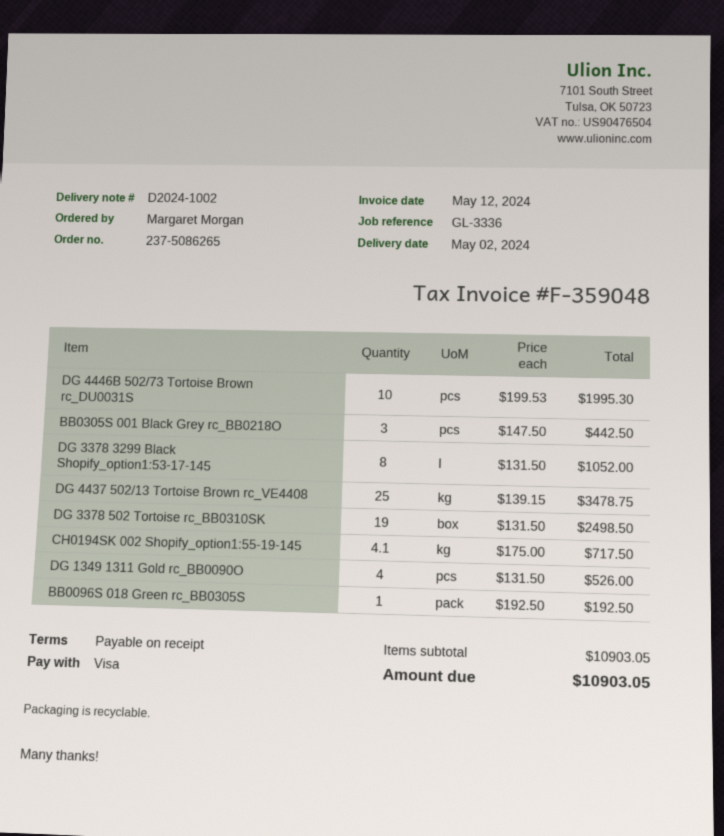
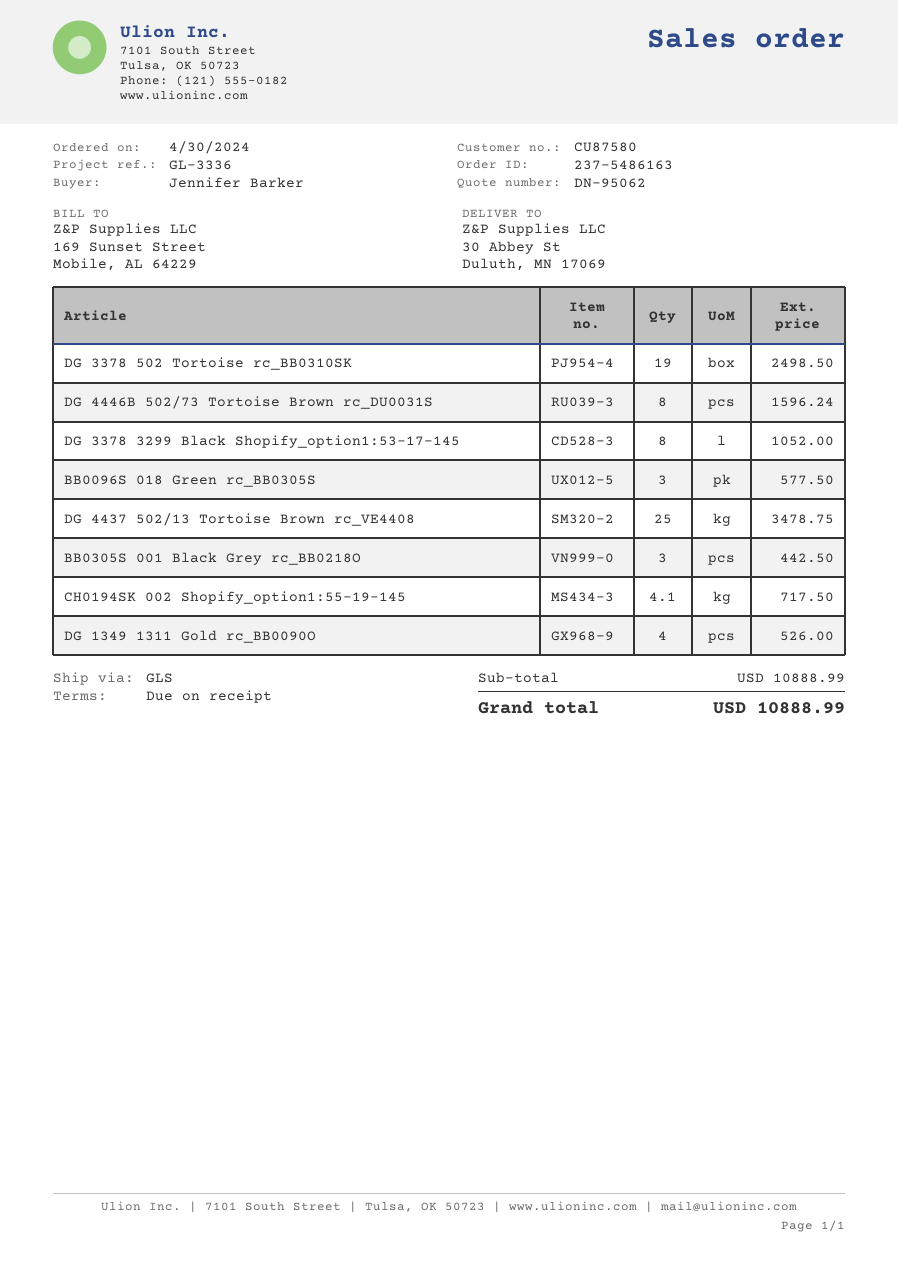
order number: 237-5086265 -> 237-5486163
ordered by: Margaret Morgan -> Jennifer Barker
DG 4446B 502/73 Tortoise Brown rc_DU0031S: 10 for 1995.30 -> 8 for 1596.24
BB0096S 018 Green rc_BB0305S: 1 for 192.50 -> 3 for 577.50
subtotal: 10903.05 -> 10888.99
total: 10903.05 -> 10888.99

